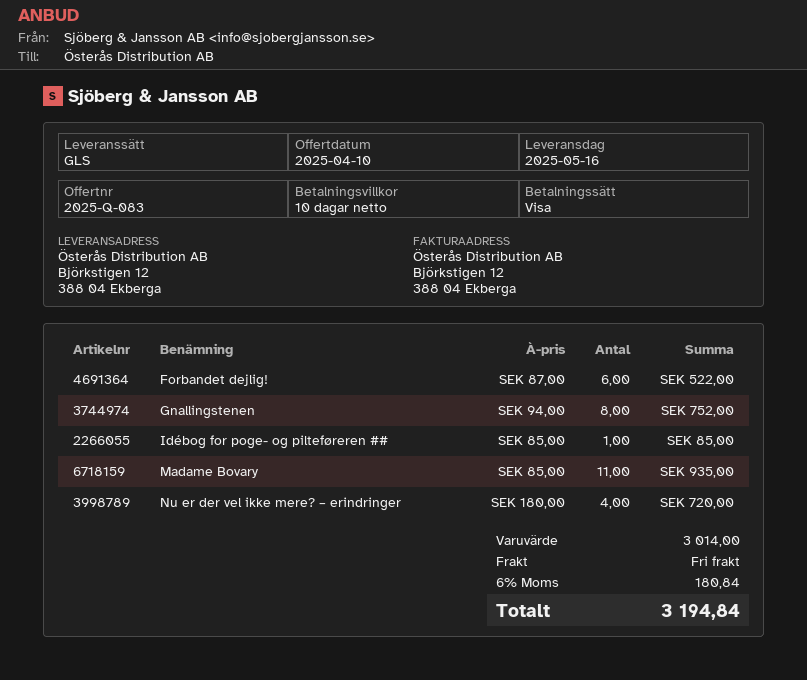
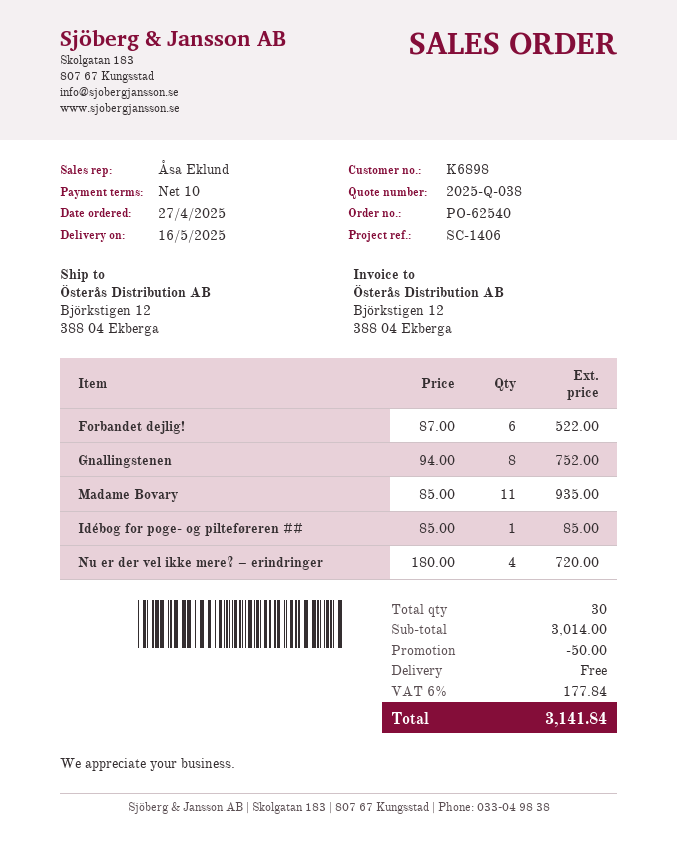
quote number: 2025-Q-083 -> 2025-Q-038
discount: none -> 50.00
tax: 6% = 180.84 -> 6% = 177.84
total: 3194.84 -> 3141.84

